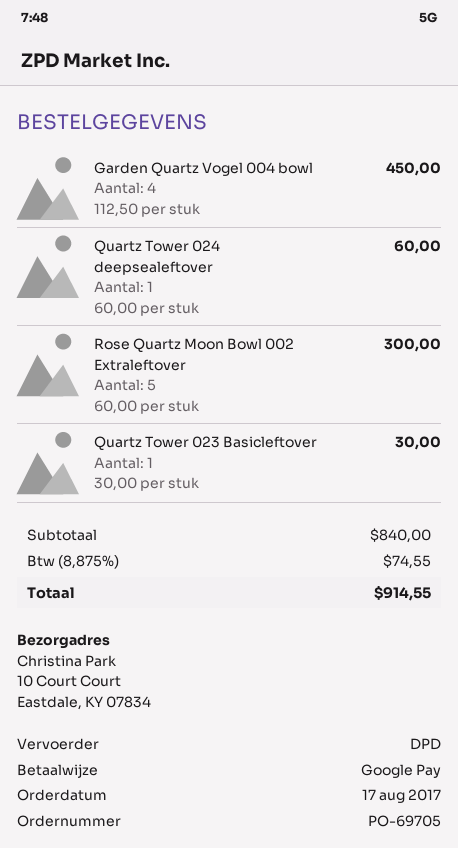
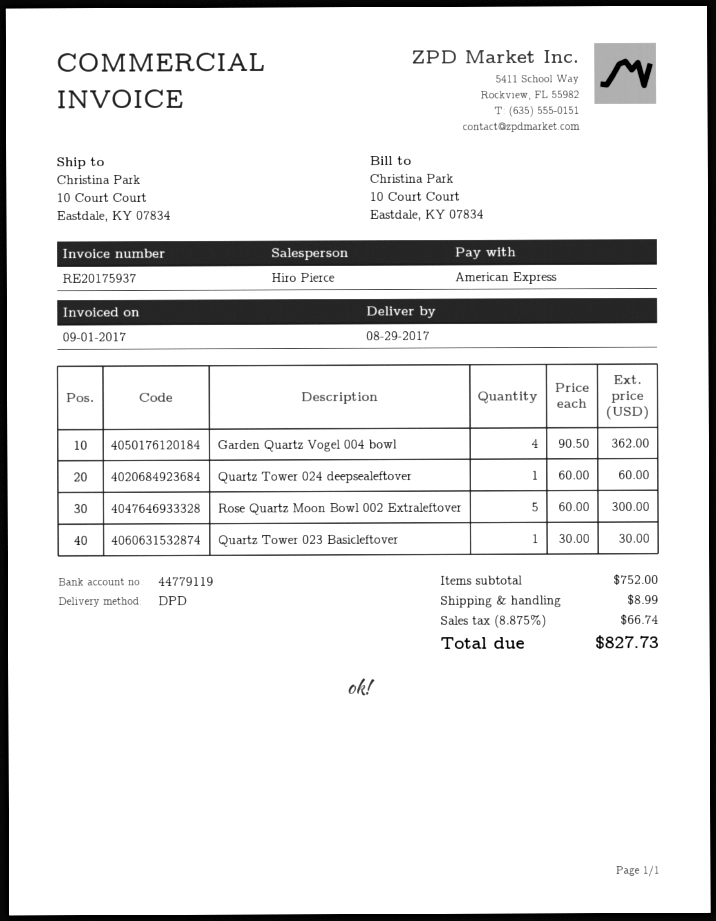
payment method: Google Pay -> American Express
Garden Quartz Vogel 004 bowl: 4 x 112.50 = 450.00 -> 4 x 90.50 = 362.00
subtotal: 840.00 -> 752.00
shipping: none -> 8.99
tax: 8.875% = 74.55 -> 8.875% = 66.74
total: 914.55 -> 827.73

